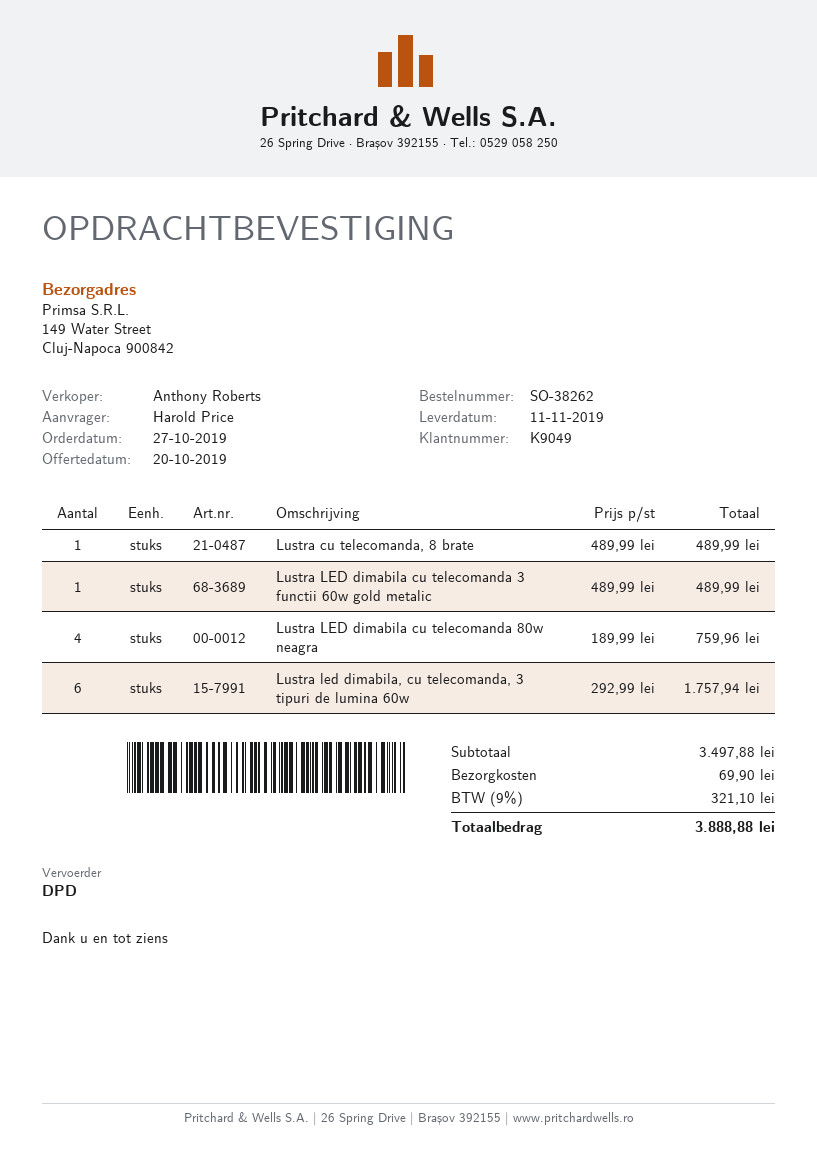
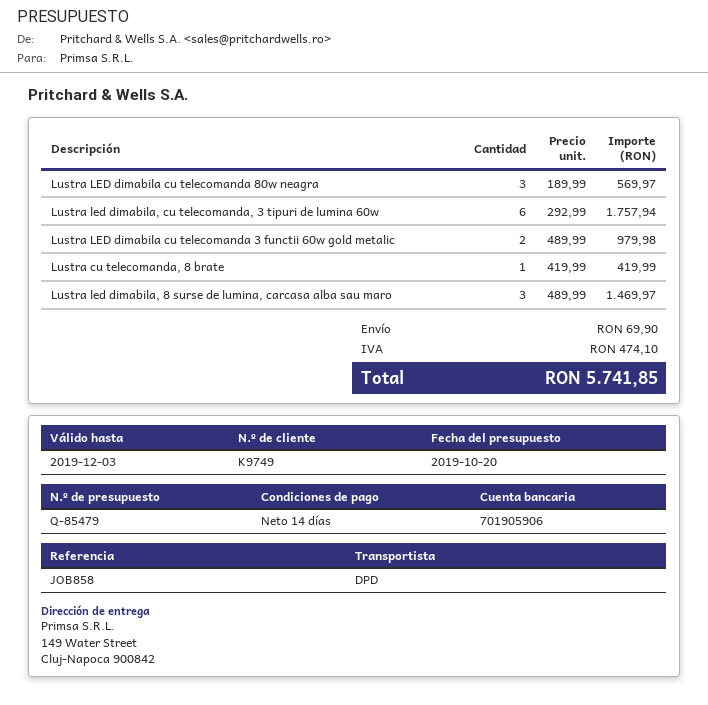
customer number: K9049 -> K9749
Lustra cu telecomanda, 8 brate: 1 x 489.99 = 489.99 -> 1 x 419.99 = 419.99
Lustra LED dimabila cu telecomanda 3 functii 60w gold metalic: 1 x 489.99 = 489.99 -> 2 x 489.99 = 979.98
Lustra LED dimabila cu telecomanda 80w neagra: 4 x 189.99 = 759.96 -> 3 x 189.99 = 569.97
Lustra led dimabila, 8 surse de lumina, carcasa alba sau maro: none -> 3 x 489.99 = 1469.97
tax: 321.10 -> 474.10
total: 3888.88 -> 5741.85

